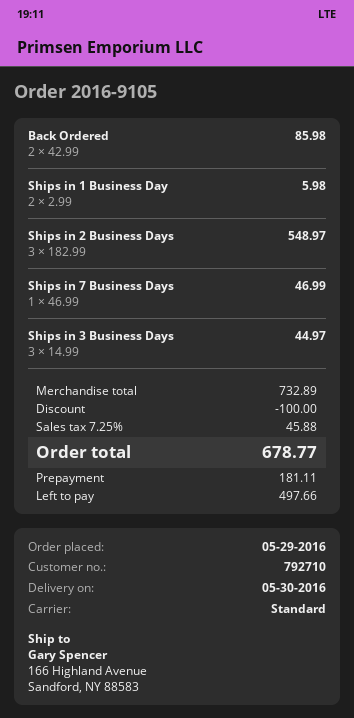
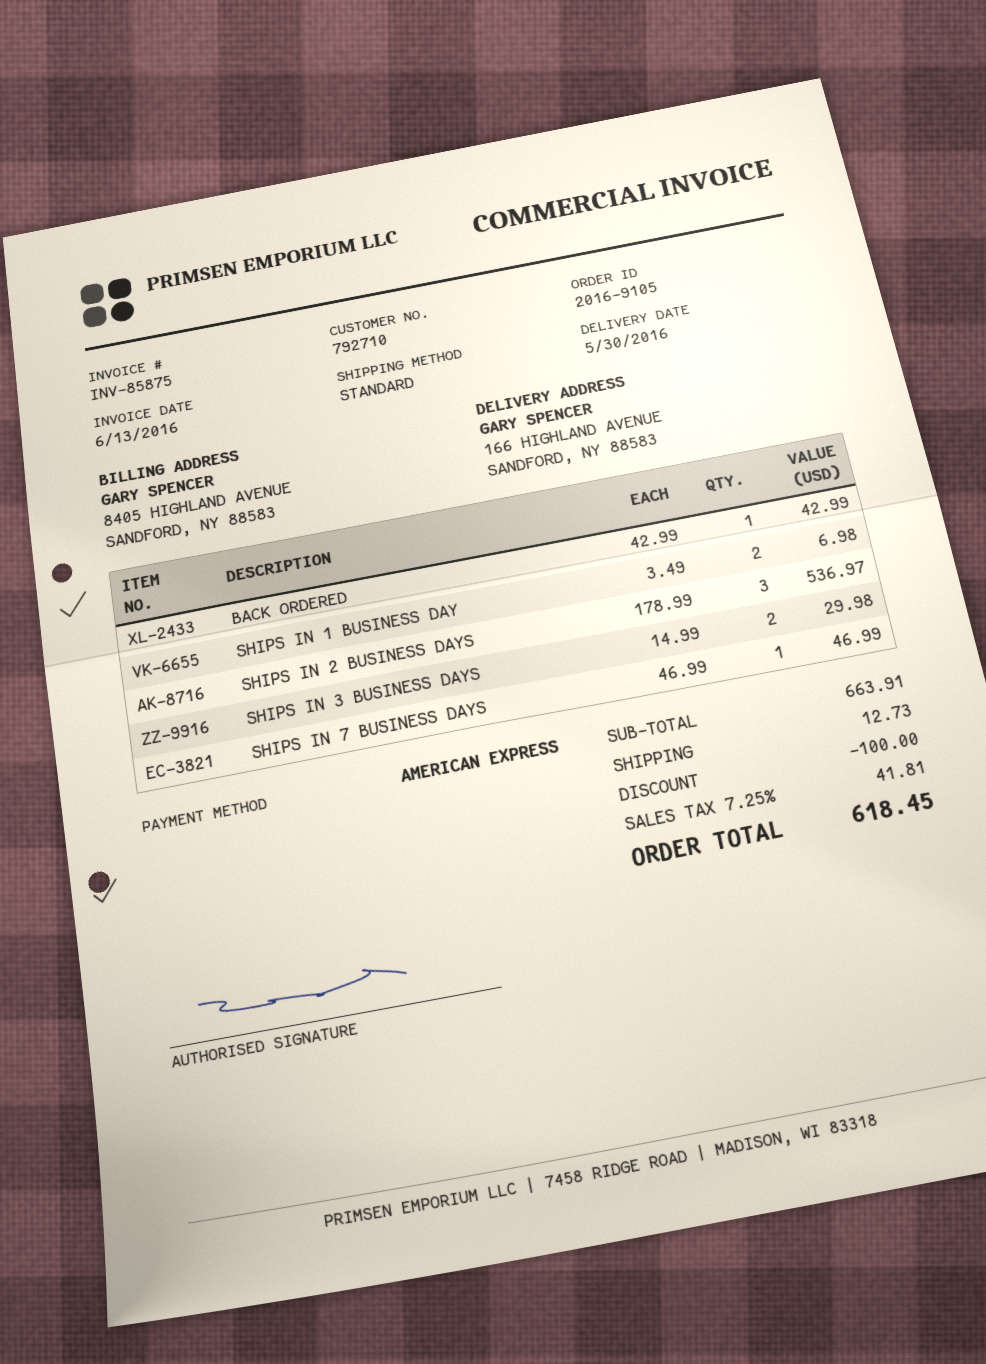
Back Ordered: 2 x 42.99 = 85.98 -> 1 x 42.99 = 42.99
Ships in 1 Business Day: 2 x 2.99 = 5.98 -> 2 x 3.49 = 6.98
Ships in 2 Business Days: 3 x 182.99 = 548.97 -> 3 x 178.99 = 536.97
Ships in 3 Business Days: 3 x 14.99 = 44.97 -> 2 x 14.99 = 29.98
subtotal: 732.89 -> 663.91
shipping: none -> 12.73
tax: 7.25% = 45.88 -> 7.25% = 41.81
total: 678.77 -> 618.45

